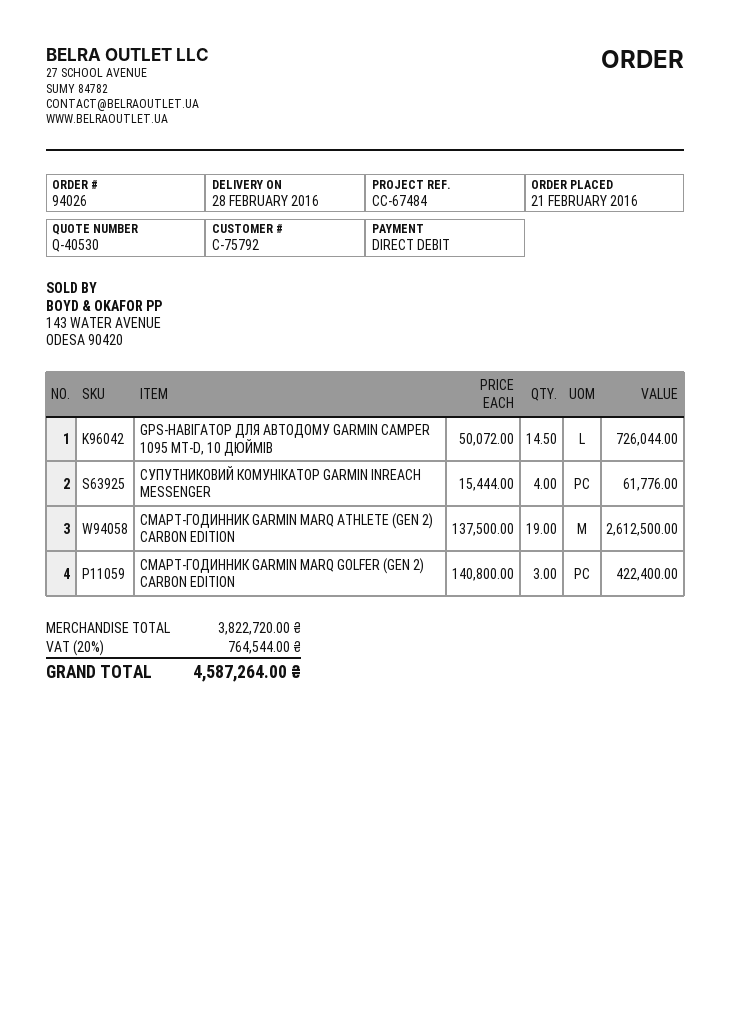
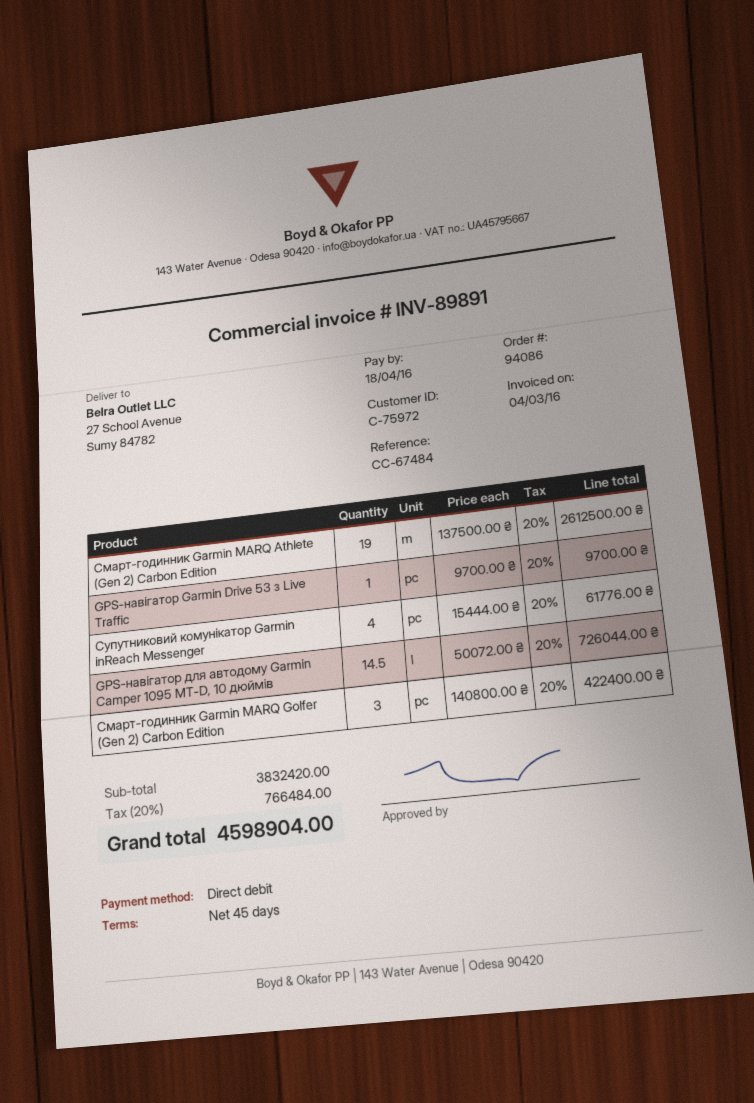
order number: 94026 -> 94086
customer number: C-75792 -> C-75972
GPS-навігатор Garmin Drive 53 з Live Traffic: none -> 1 x 9700.00 = 9700.00
subtotal: 3822720.00 -> 3832420.00
tax: 20% = 764544.00 -> 20% = 766484.00
total: 4587264.00 -> 4598904.00

